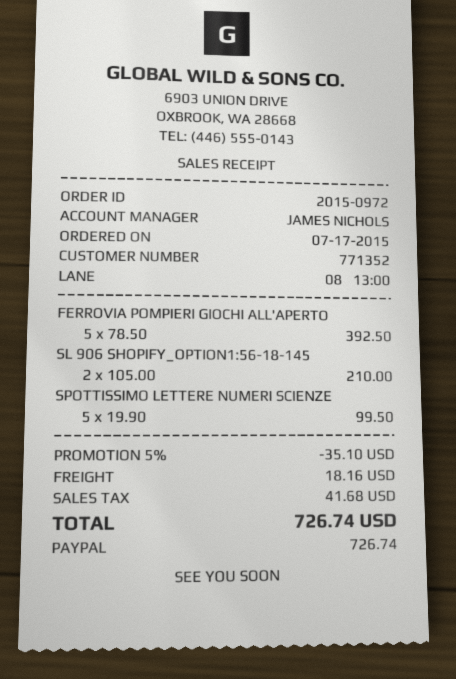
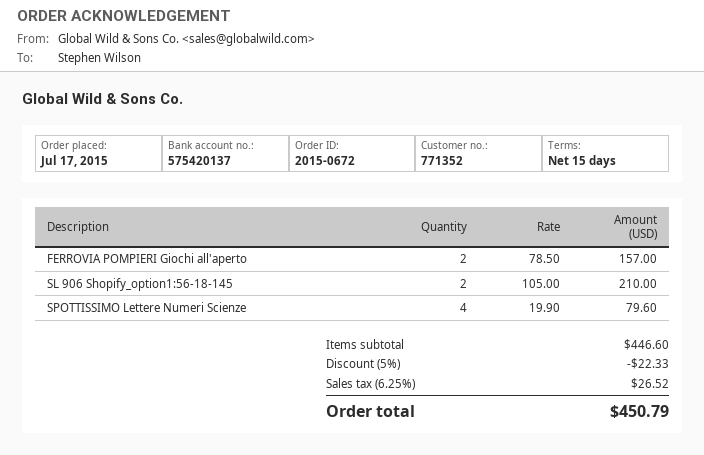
order number: 2015-0972 -> 2015-0672
FERROVIA POMPIERI GIOCHI ALL'APERTO: 5 x 78.50 = 392.50 -> 2 x 78.50 = 157.00
SPOTTISSIMO LETTERE NUMERI SCIENZE: 5 x 19.90 = 99.50 -> 4 x 19.90 = 79.60
discount: 5% = 35.10 -> 5% = 22.33
shipping: 18.16 -> none
tax: 41.68 -> 26.52
total: 726.74 -> 450.79

